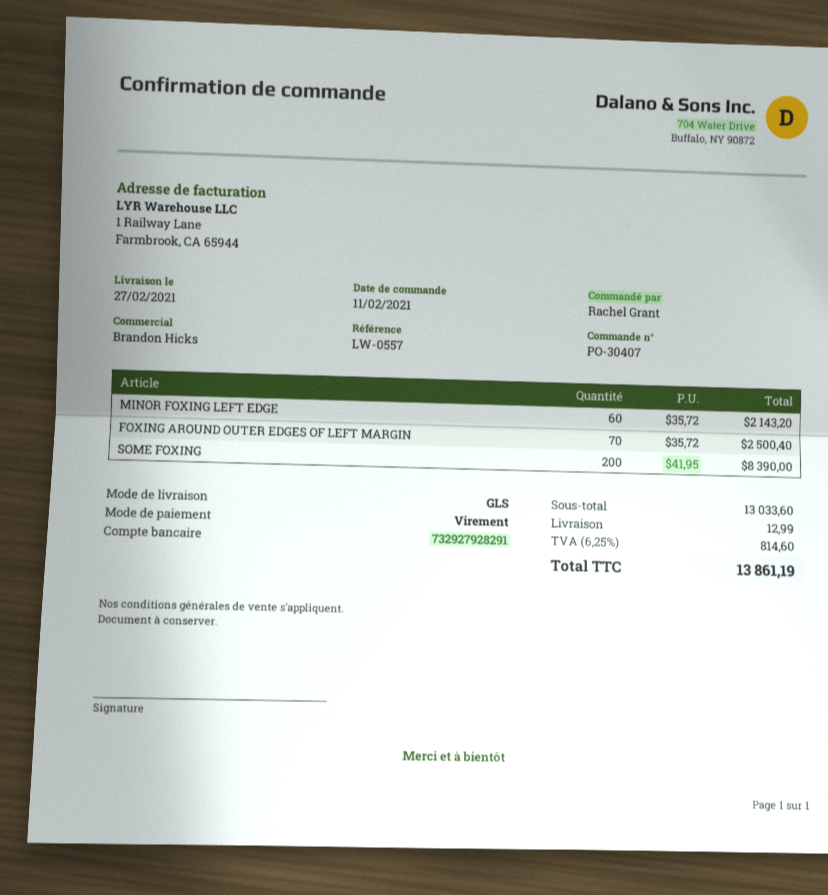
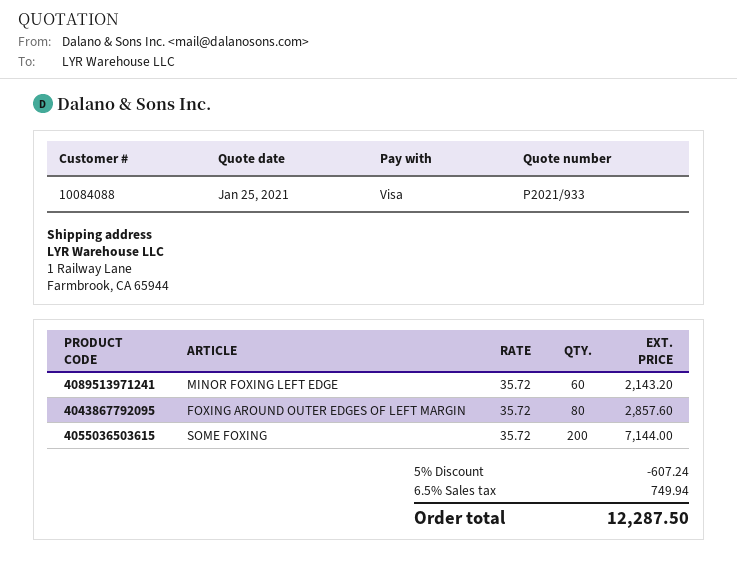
payment method: bank transfer -> Visa
FOXING AROUND OUTER EDGES OF LEFT MARGIN: 70 x 35.72 = 2500.40 -> 80 x 35.72 = 2857.60
SOME FOXING: 200 x 41.95 = 8390.00 -> 200 x 35.72 = 7144.00
discount: none -> 5% = 607.24
shipping: 12.99 -> none
tax: 6.25% = 814.60 -> 6.5% = 749.94
total: 13861.19 -> 12287.50

